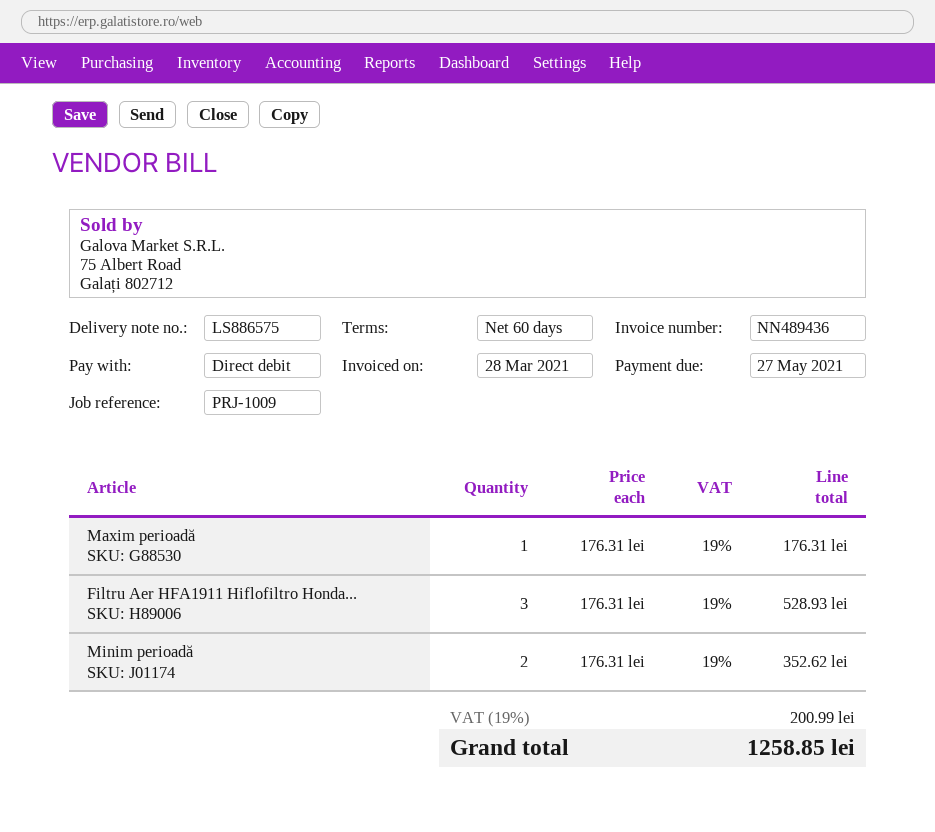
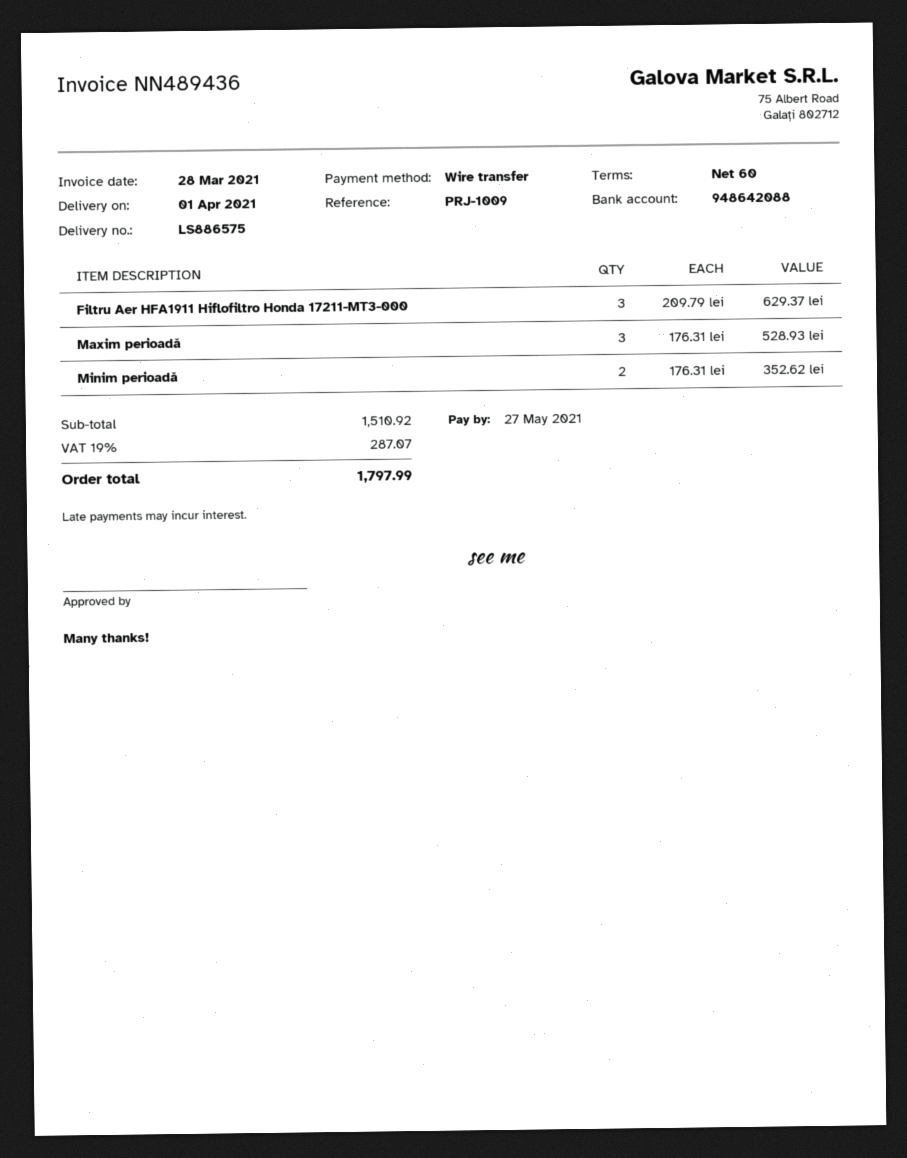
payment method: direct debit -> bank transfer
Maxim perioadă: 1 x 176.31 = 176.31 -> 3 x 176.31 = 528.93
Filtru Aer HFA1911 Hiflofiltro Honda...: 3 x 176.31 = 528.93 -> 3 x 209.79 = 629.37
tax: 19% = 200.99 -> 19% = 287.07
total: 1258.85 -> 1797.99

